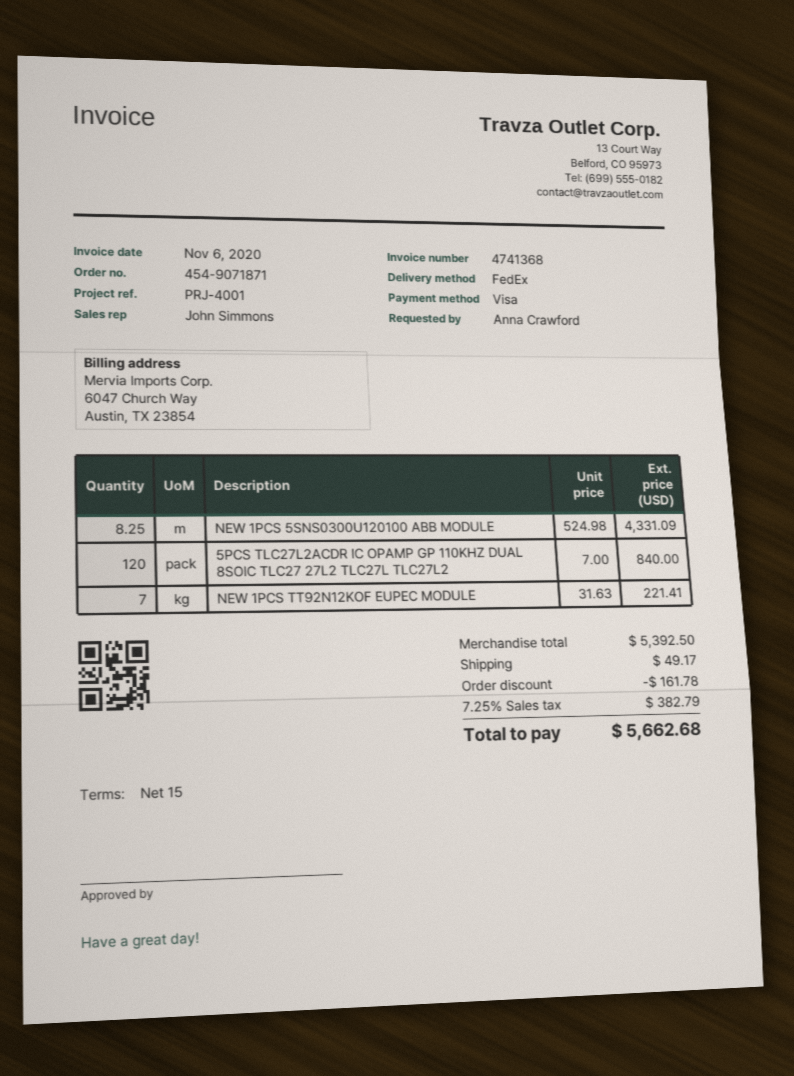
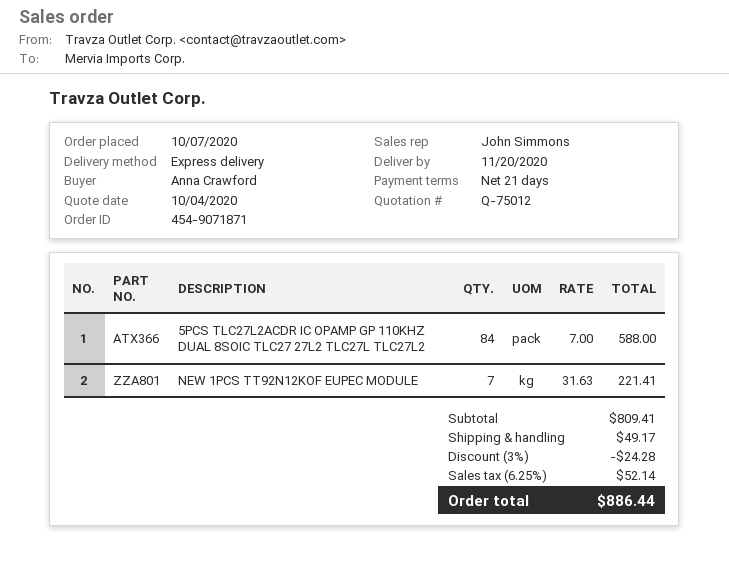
payment terms: 15 days -> 21 days
shipping method: FedEx -> express
NEW 1PCS 5SNS0300U120100 ABB MODULE: 8.25 x 524.98 = 4331.09 -> none
5PCS TLC27L2ACDR IC OPAMP GP 110KHZ DUAL 8SOIC TLC27 27L2 TLC27L TLC27L2: 120 x 7.00 = 840.00 -> 84 x 7.00 = 588.00
subtotal: 5392.50 -> 809.41
discount: 161.78 -> 24.28
tax: 7.25% = 382.79 -> 6.25% = 52.14
total: 5662.68 -> 886.44

